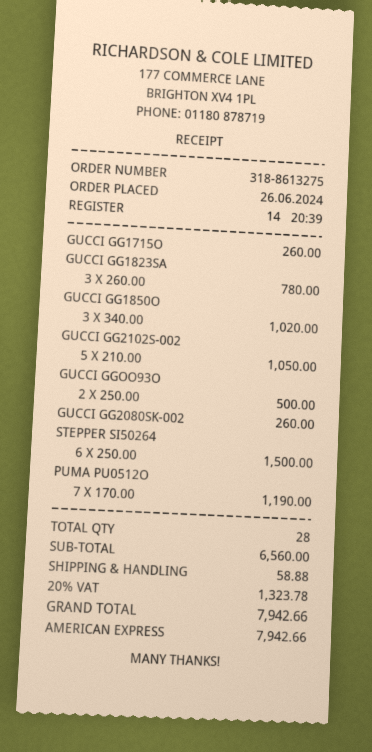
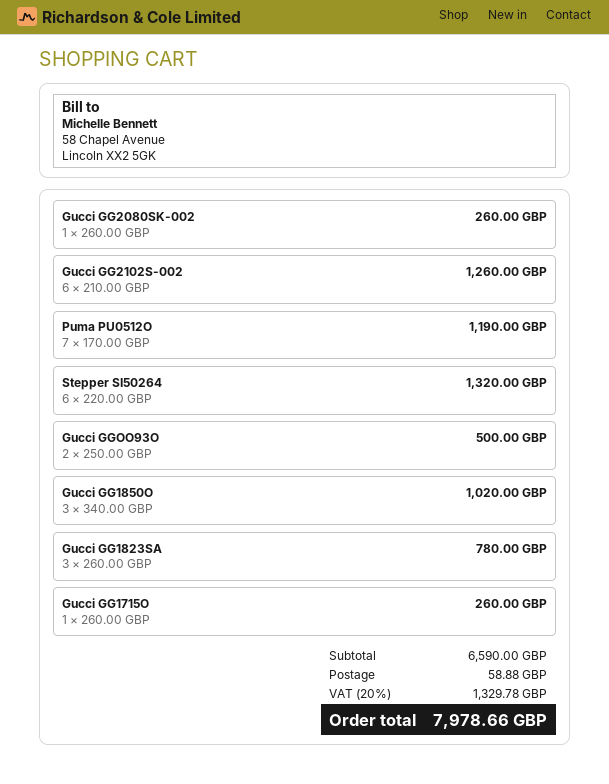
GUCCI GG2102S-002: 5 x 210.00 = 1050.00 -> 6 x 210.00 = 1260.00
STEPPER SI50264: 6 x 250.00 = 1500.00 -> 6 x 220.00 = 1320.00
subtotal: 6560.00 -> 6590.00
tax: 20% = 1323.78 -> 20% = 1329.78
total: 7942.66 -> 7978.66

